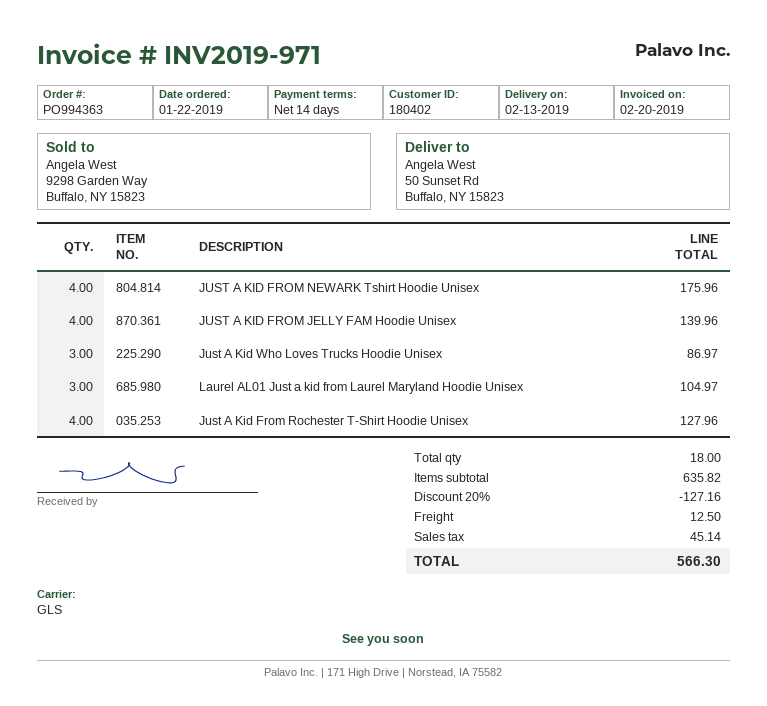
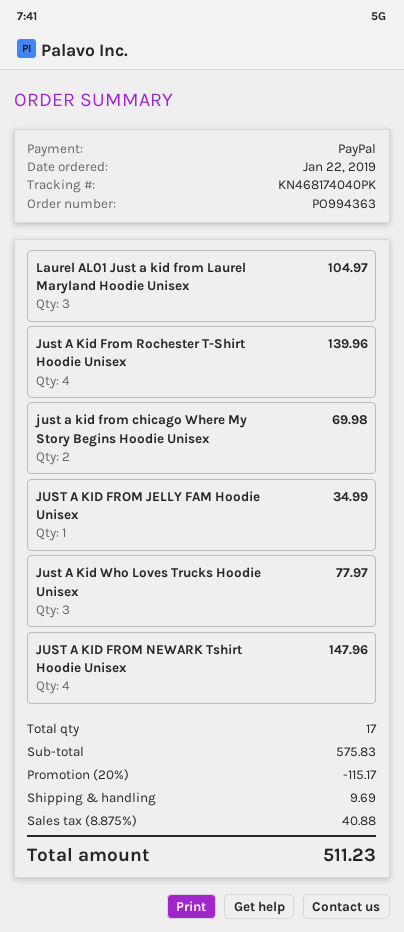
JUST A KID FROM NEWARK Tshirt Hoodie Unisex: 4 for 175.96 -> 4 for 147.96
JUST A KID FROM JELLY FAM Hoodie Unisex: 4 for 139.96 -> 1 for 34.99
Just A Kid Who Loves Trucks Hoodie Unisex: 3 for 86.97 -> 3 for 77.97
Just A Kid From Rochester T-Shirt Hoodie Unisex: 4 for 127.96 -> 4 for 139.96
just a kid from chicago Where My Story Begins Hoodie Unisex: none -> 2 for 69.98
total quantity: 18 -> 17
subtotal: 635.82 -> 575.83
discount: 20% = 127.16 -> 20% = 115.17
shipping: 12.50 -> 9.69
tax: 45.14 -> 40.88
total: 566.30 -> 511.23

